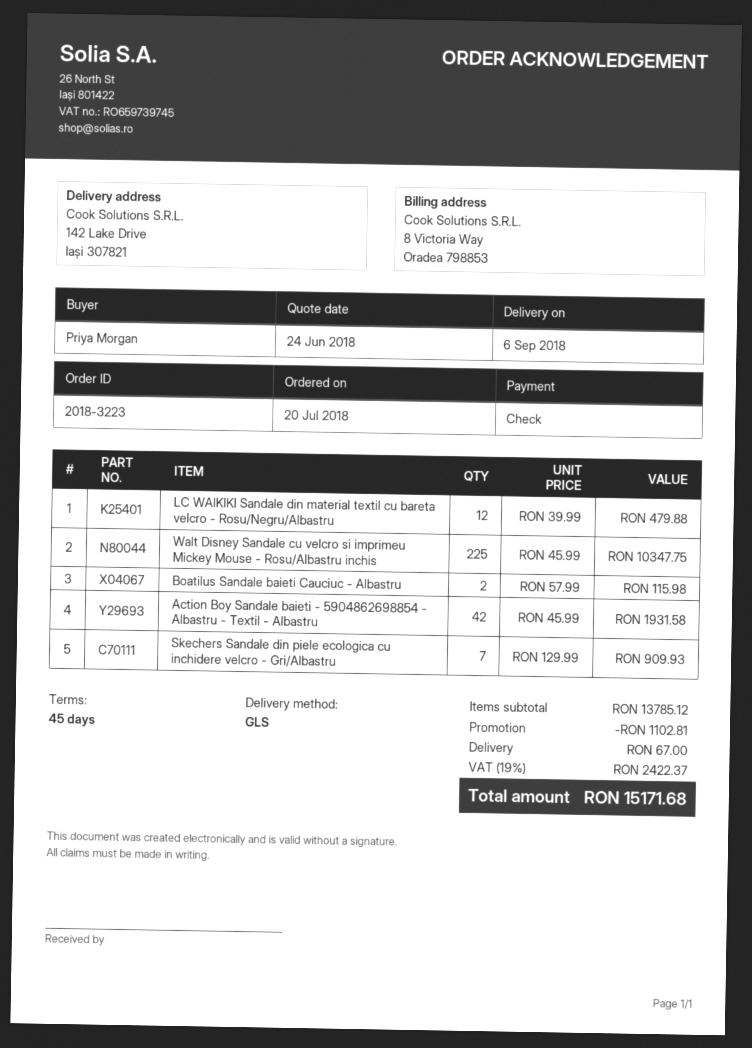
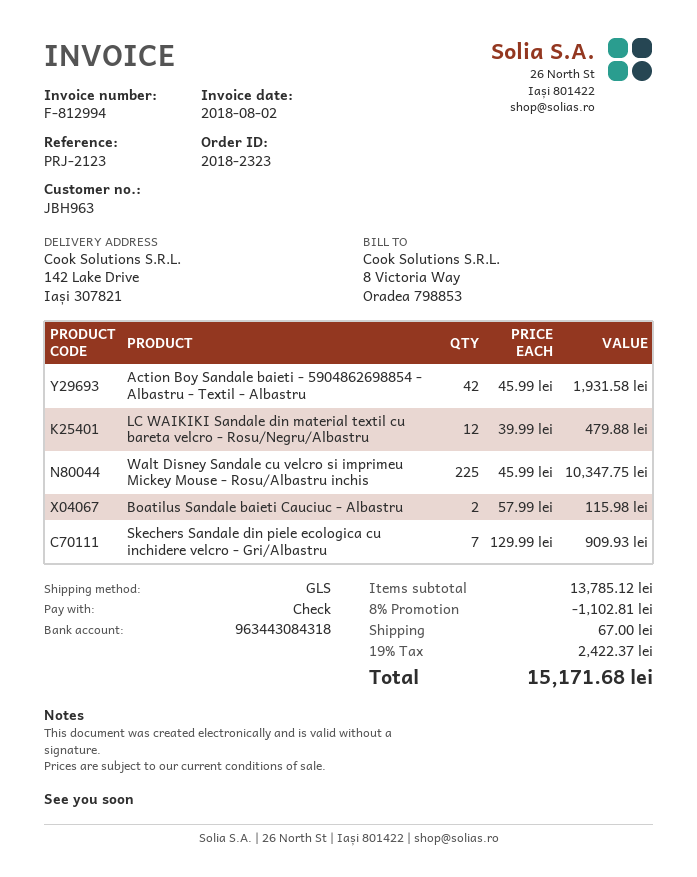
order number: 2018-3223 -> 2018-2323

